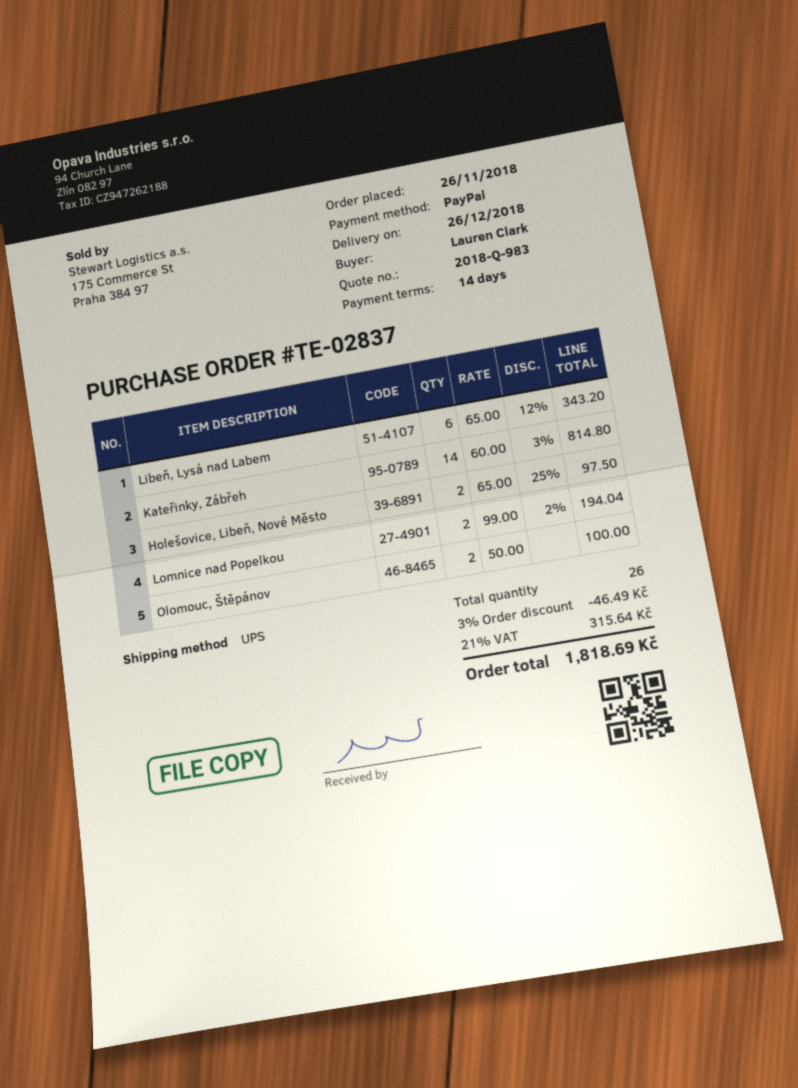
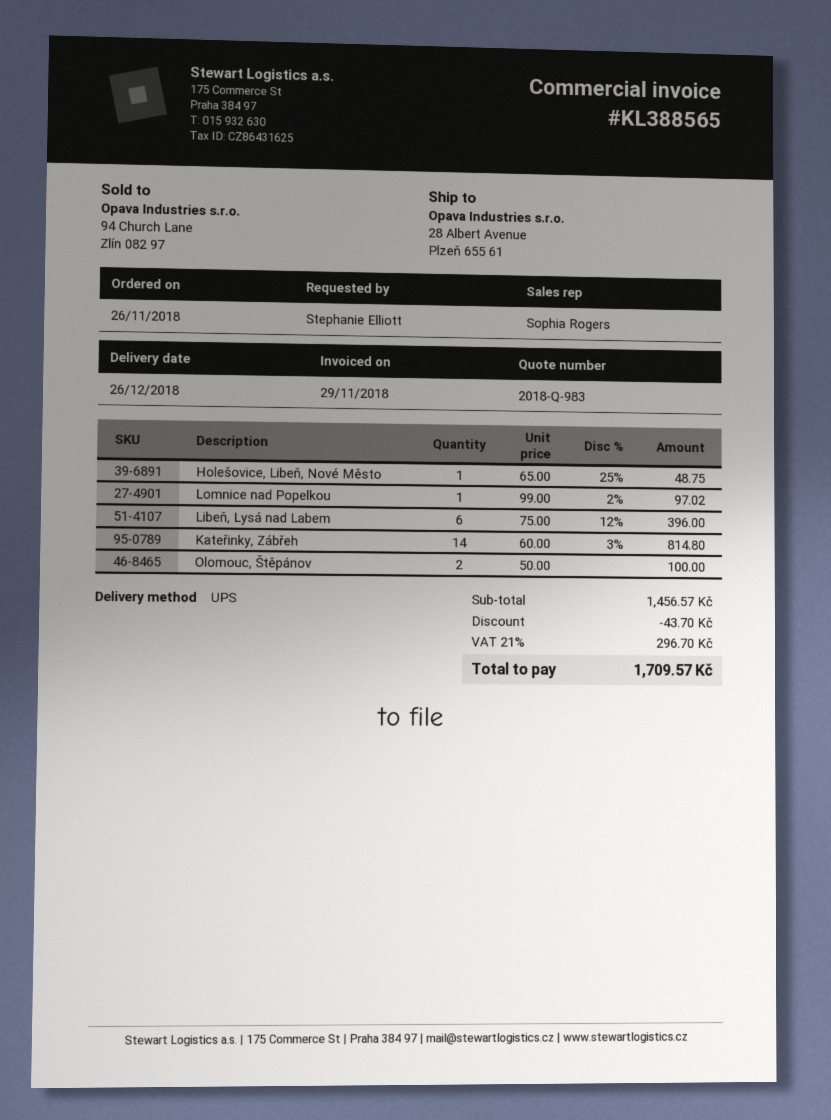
ordered by: Lauren Clark -> Stephanie Elliott
Libeň, Lysá nad Labem: 6 x 65.00 - 12% = 343.20 -> 6 x 75.00 - 12% = 396.00
Holešovice, Libeň, Nové Město: 2 x 65.00 - 25% = 97.50 -> 1 x 65.00 - 25% = 48.75
Lomnice nad Popelkou: 2 x 99.00 - 2% = 194.04 -> 1 x 99.00 - 2% = 97.02
discount: 46.49 -> 43.70
tax: 21% = 315.64 -> 21% = 296.70
total: 1818.69 -> 1709.57

